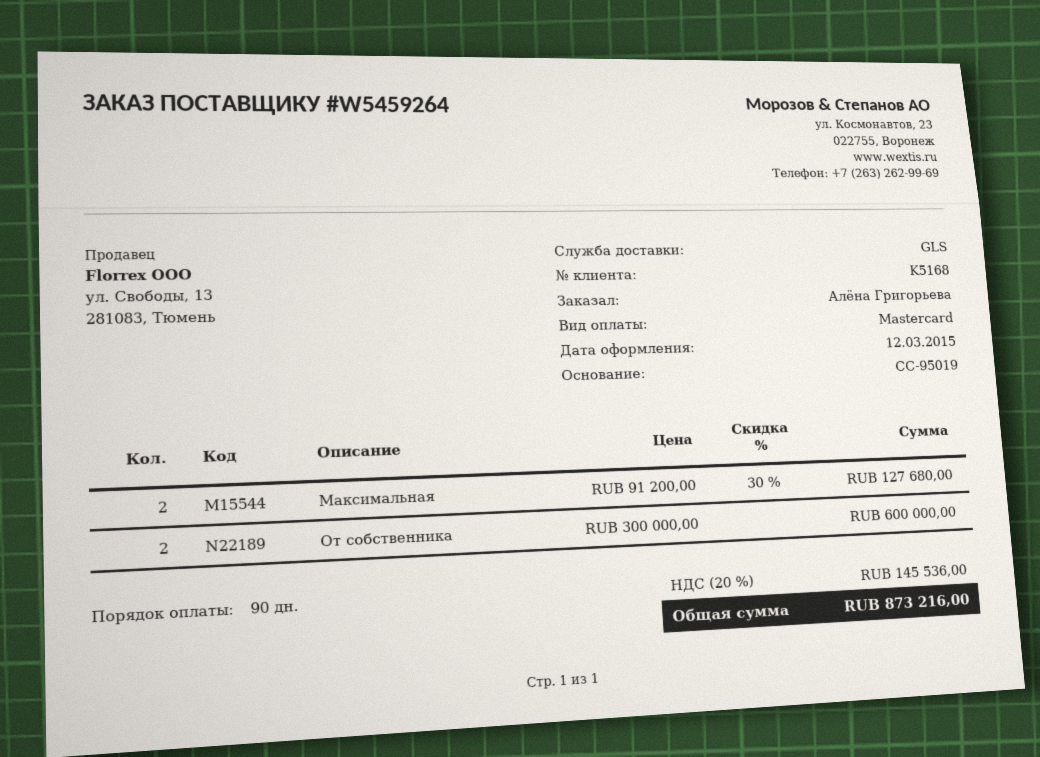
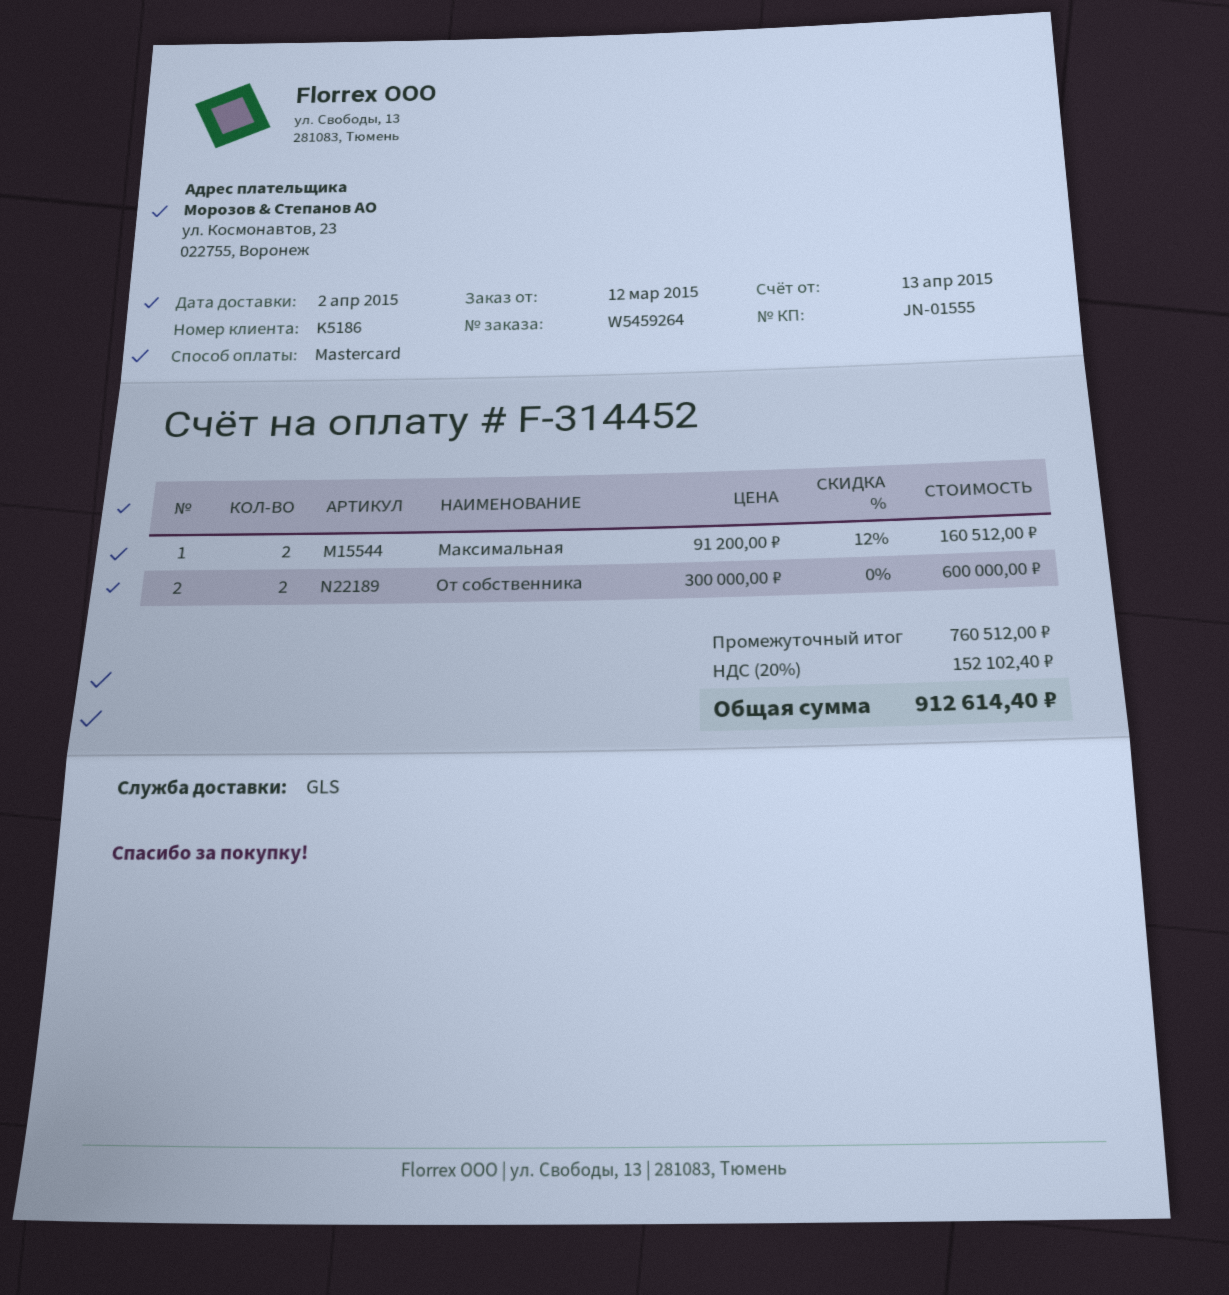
customer number: K5168 -> K5186
Максимальная: 2 x 91200.00 - 30% = 127680.00 -> 2 x 91200.00 - 12% = 160512.00
tax: 20% = 145536.00 -> 20% = 152102.40
total: 873216.00 -> 912614.40

